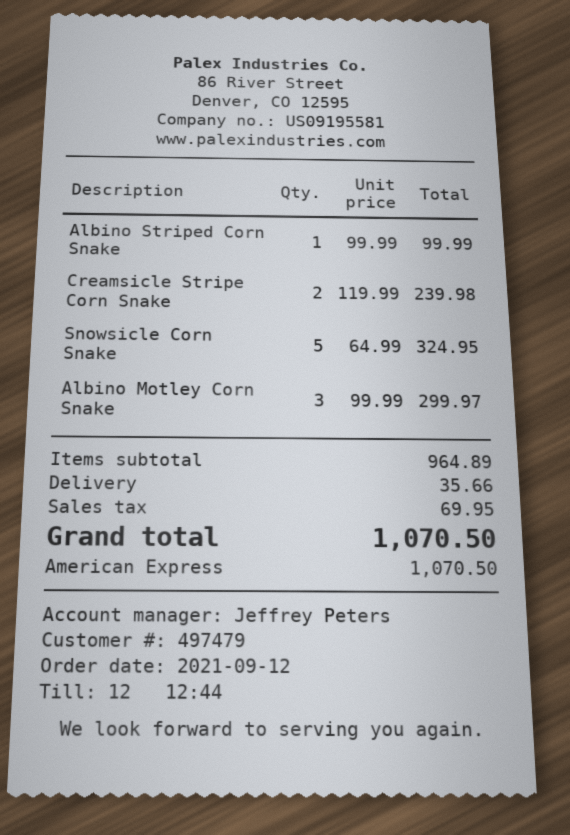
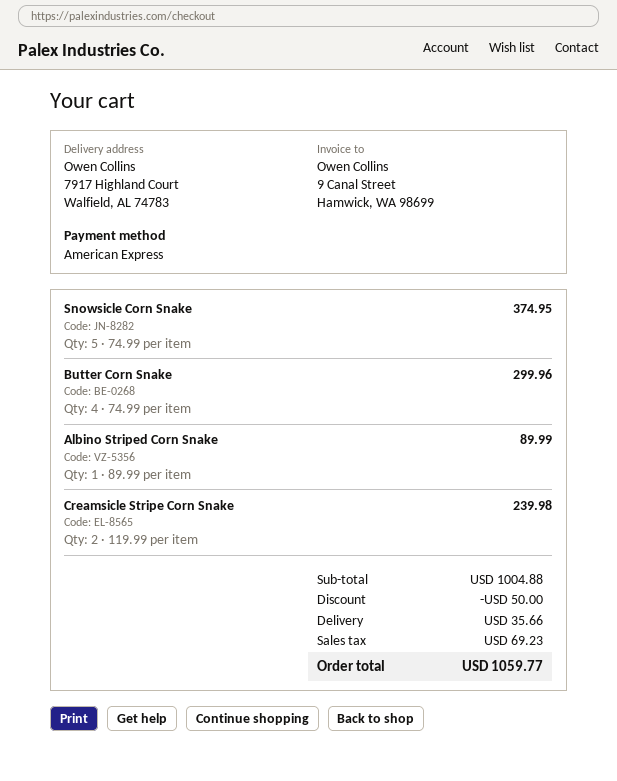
Albino Striped Corn Snake: 1 x 99.99 = 99.99 -> 1 x 89.99 = 89.99
Snowsicle Corn Snake: 5 x 64.99 = 324.95 -> 5 x 74.99 = 374.95
Albino Motley Corn Snake: 3 x 99.99 = 299.97 -> none
Butter Corn Snake: none -> 4 x 74.99 = 299.96
subtotal: 964.89 -> 1004.88
discount: none -> 50.00
tax: 69.95 -> 69.23
total: 1070.50 -> 1059.77

